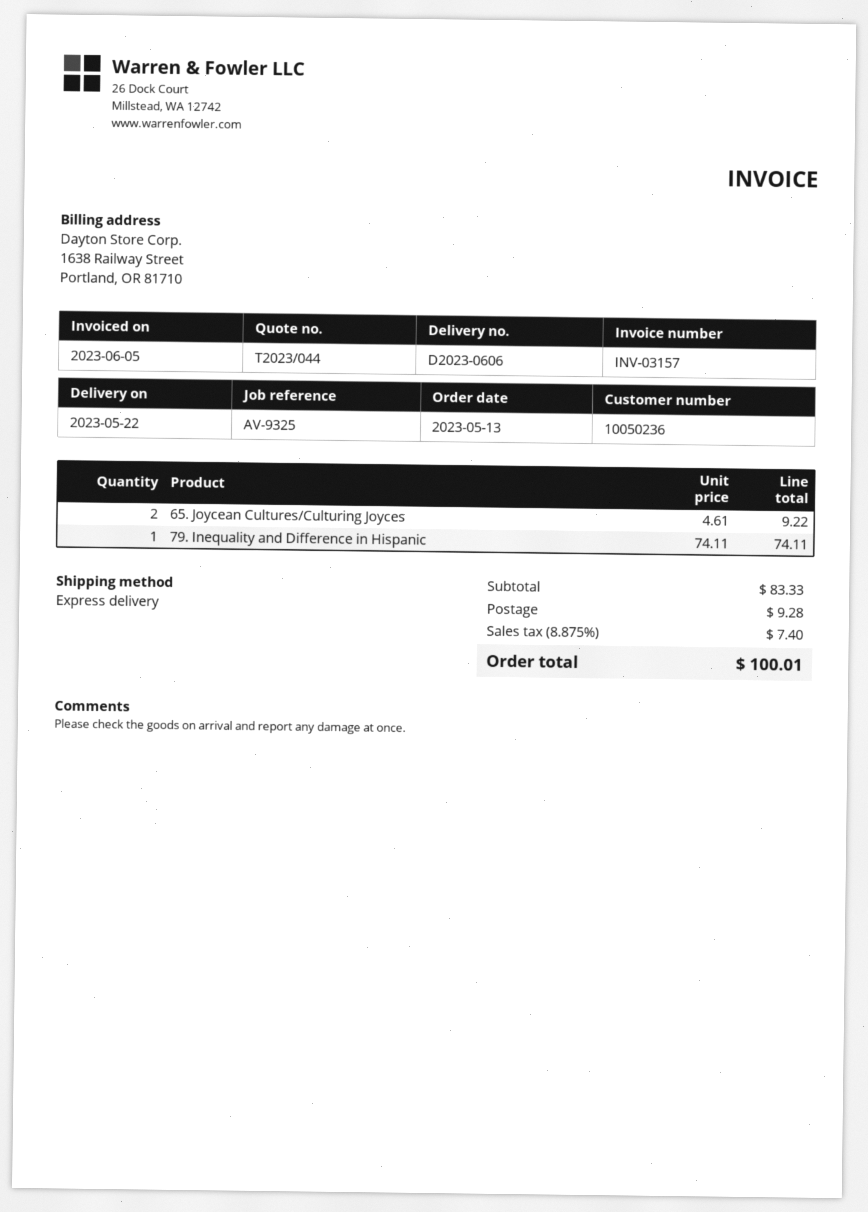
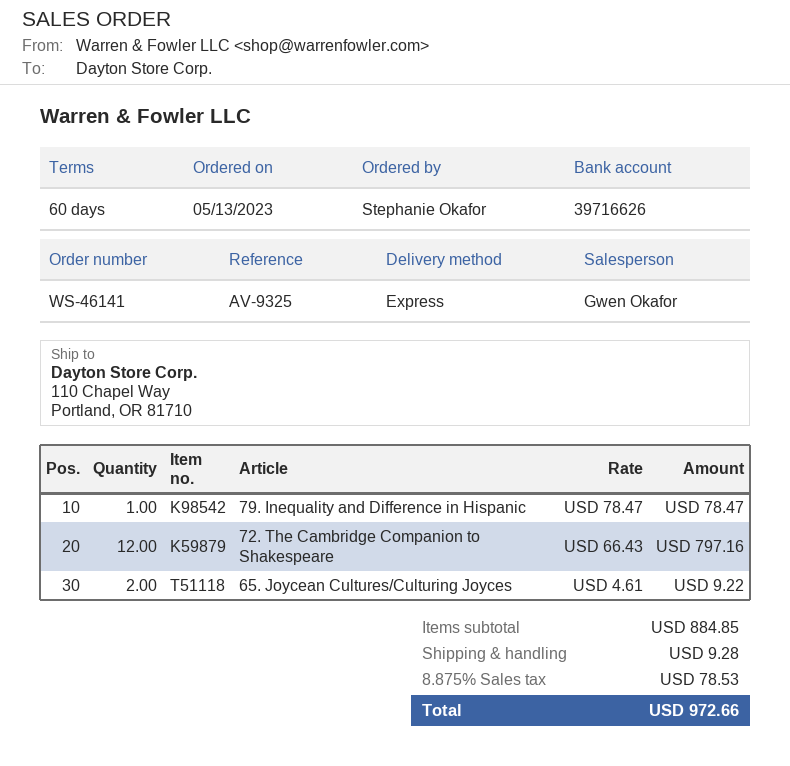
79. Inequality and Difference in Hispanic: 1 x 74.11 = 74.11 -> 1 x 78.47 = 78.47
72. The Cambridge Companion to Shakespeare: none -> 12 x 66.43 = 797.16
subtotal: 83.33 -> 884.85
tax: 8.875% = 7.40 -> 8.875% = 78.53
total: 100.01 -> 972.66

